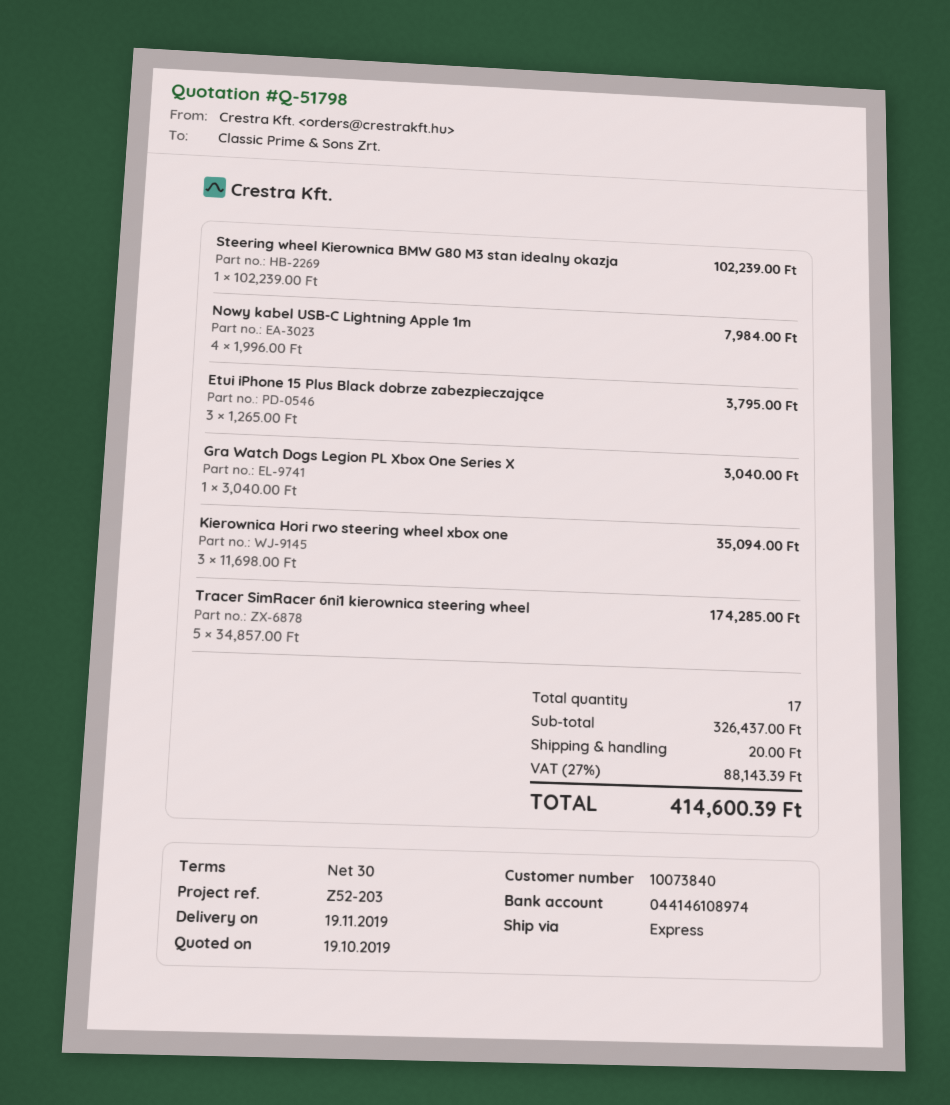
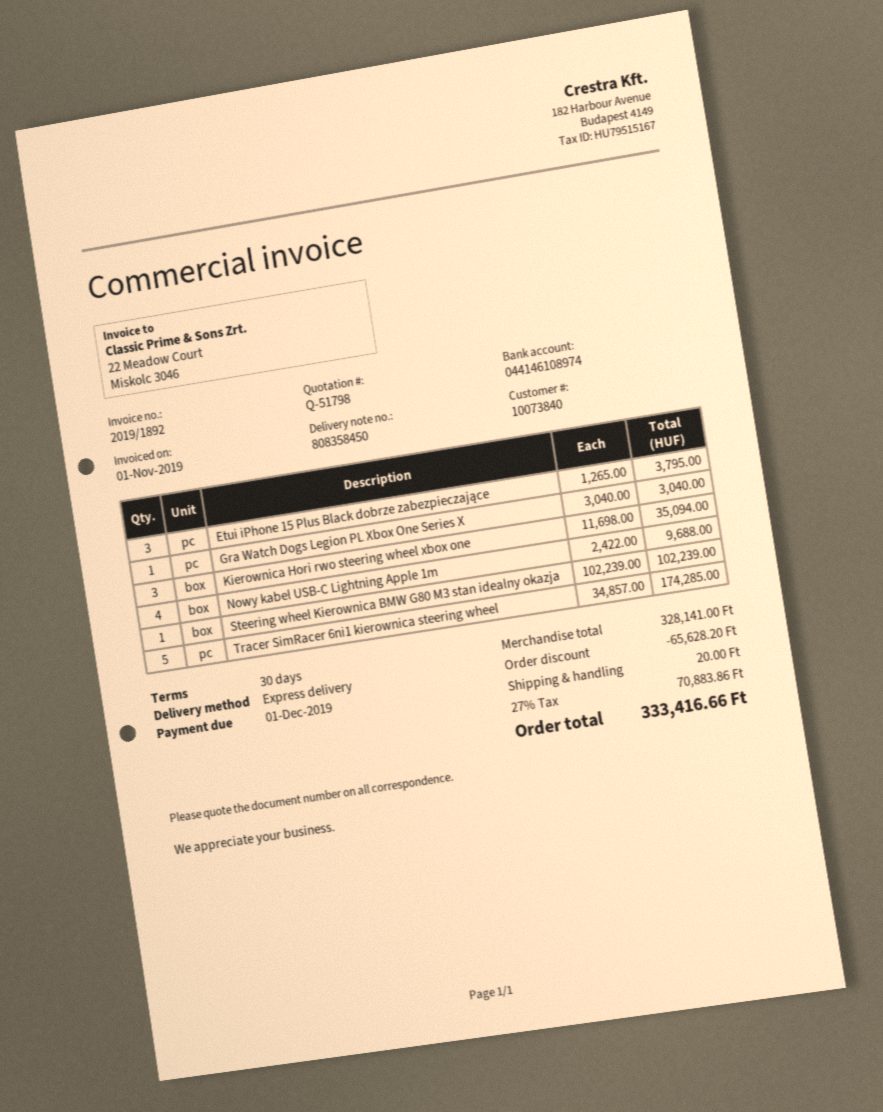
Nowy kabel USB-C Lightning Apple 1m: 4 x 1996.00 = 7984.00 -> 4 x 2422.00 = 9688.00
subtotal: 326437.00 -> 328141.00
discount: none -> 65628.20
tax: 27% = 88143.39 -> 27% = 70883.86
total: 414600.39 -> 333416.66

